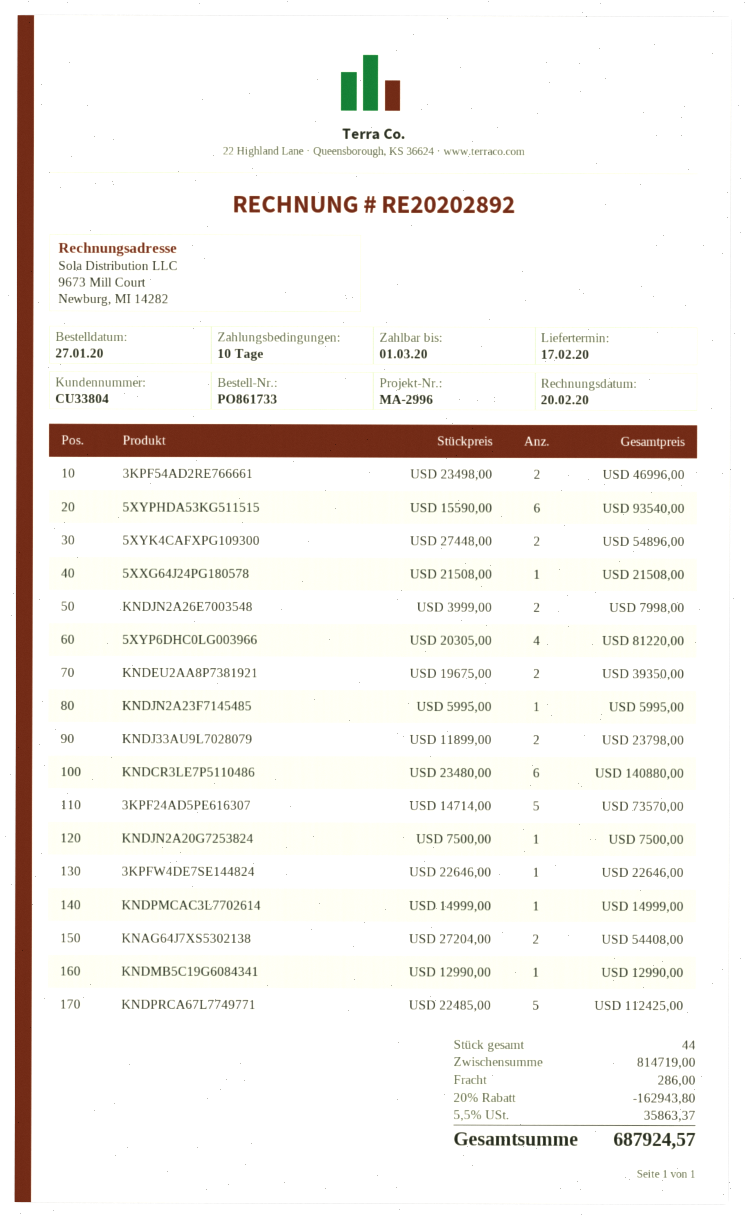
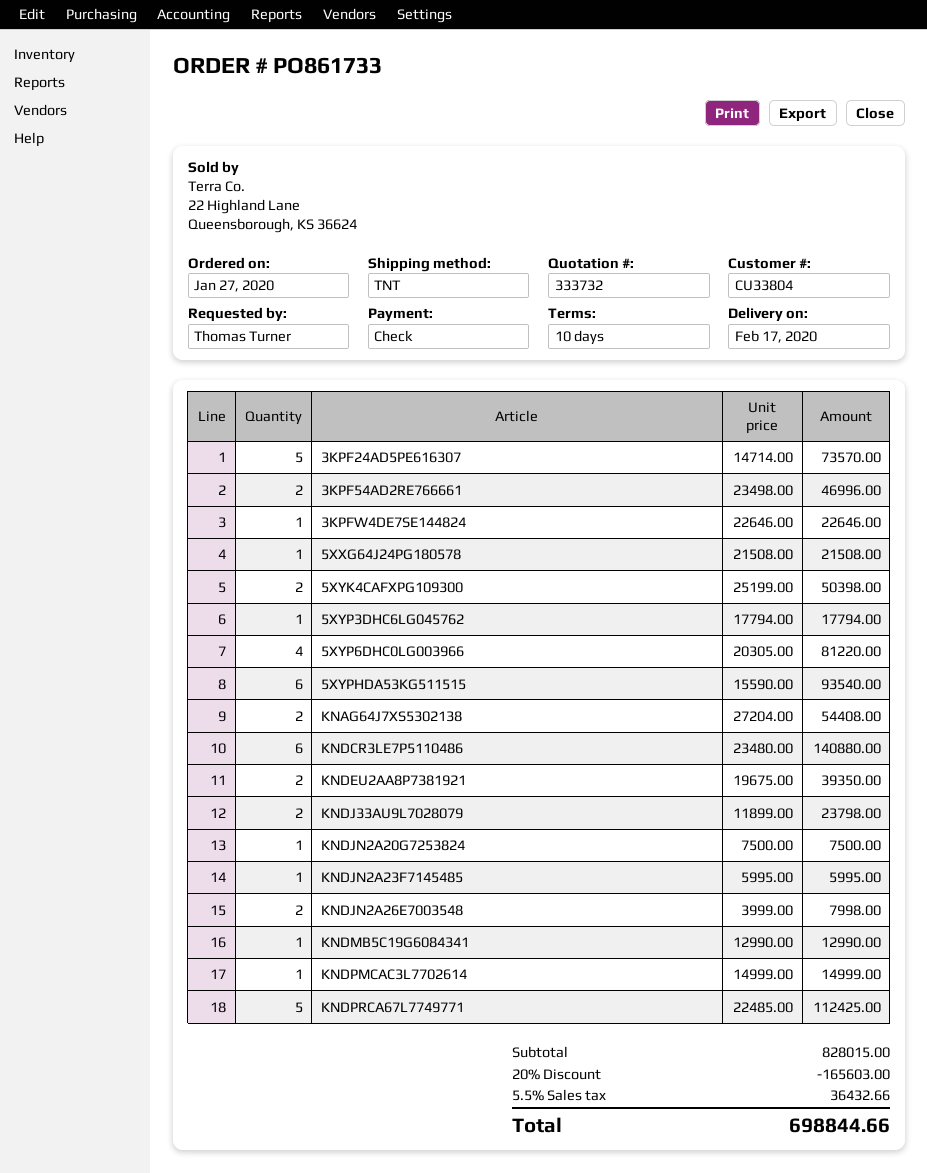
5XYK4CAFXPG109300: 2 x 27448.00 = 54896.00 -> 2 x 25199.00 = 50398.00
5XYP3DHC6LG045762: none -> 1 x 17794.00 = 17794.00
subtotal: 814719.00 -> 828015.00
discount: 20% = 162943.80 -> 20% = 165603.00
shipping: 286.00 -> none
tax: 5.5% = 35863.37 -> 5.5% = 36432.66
total: 687924.57 -> 698844.66

